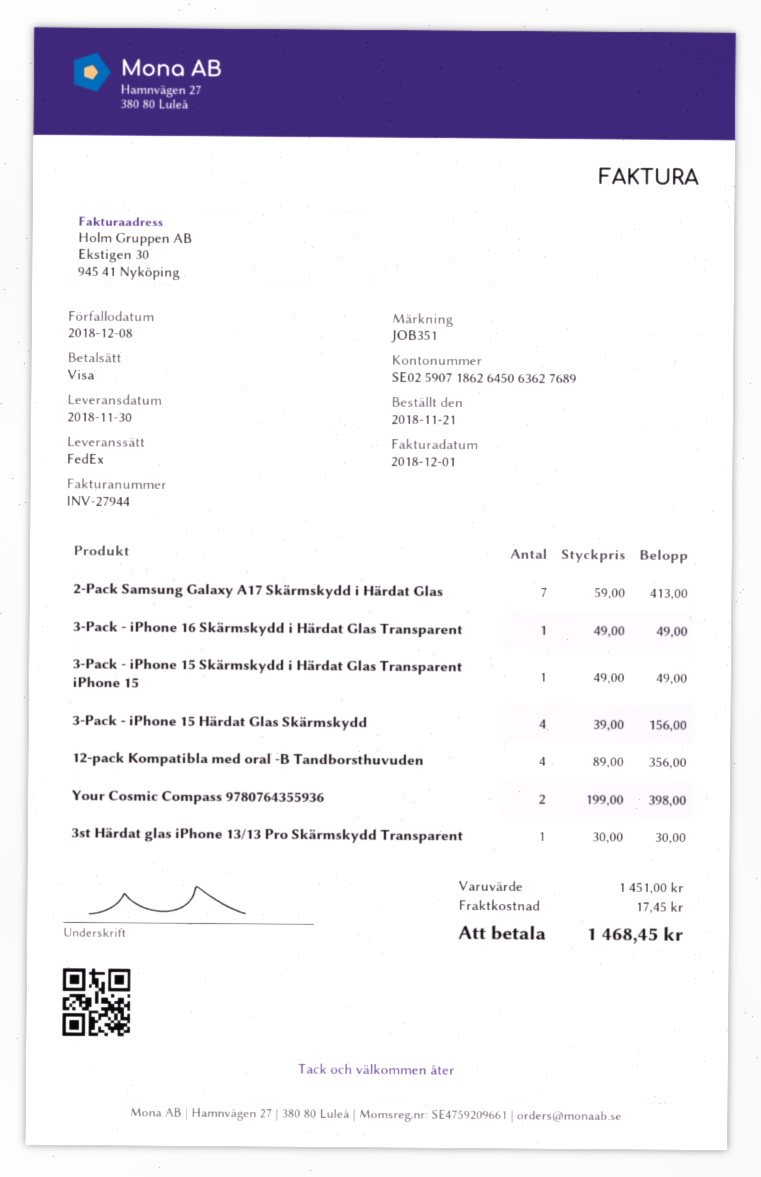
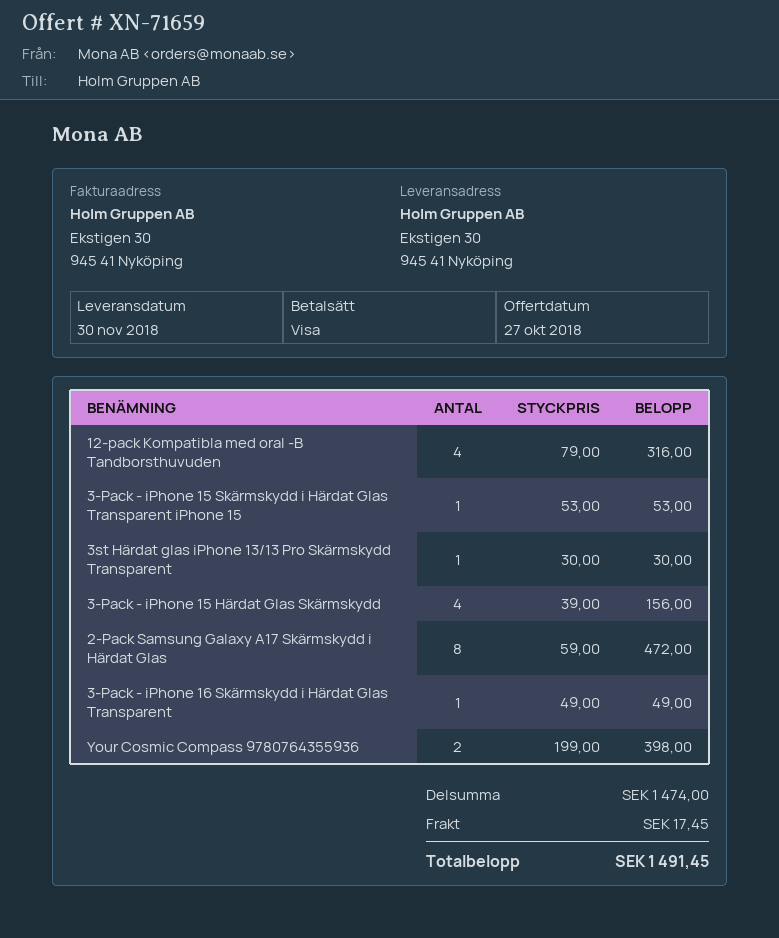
2-Pack Samsung Galaxy A17 Skärmskydd i Härdat Glas: 7 x 59.00 = 413.00 -> 8 x 59.00 = 472.00
3-Pack - iPhone 15 Skärmskydd i Härdat Glas Transparent iPhone 15: 1 x 49.00 = 49.00 -> 1 x 53.00 = 53.00
12-pack Kompatibla med oral -B Tandborsthuvuden: 4 x 89.00 = 356.00 -> 4 x 79.00 = 316.00
subtotal: 1451.00 -> 1474.00
total: 1468.45 -> 1491.45

